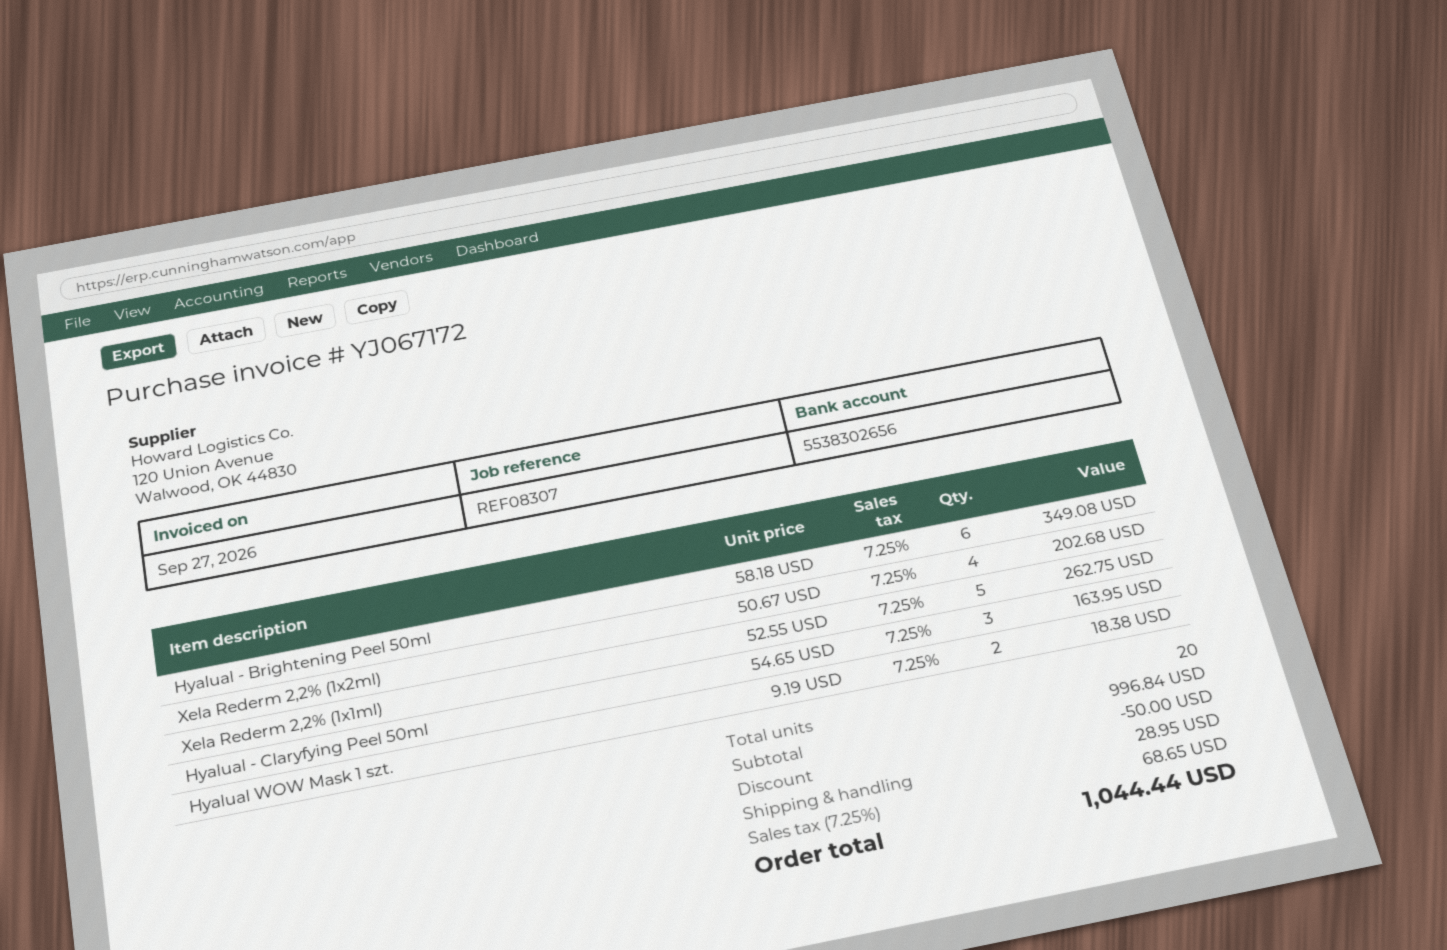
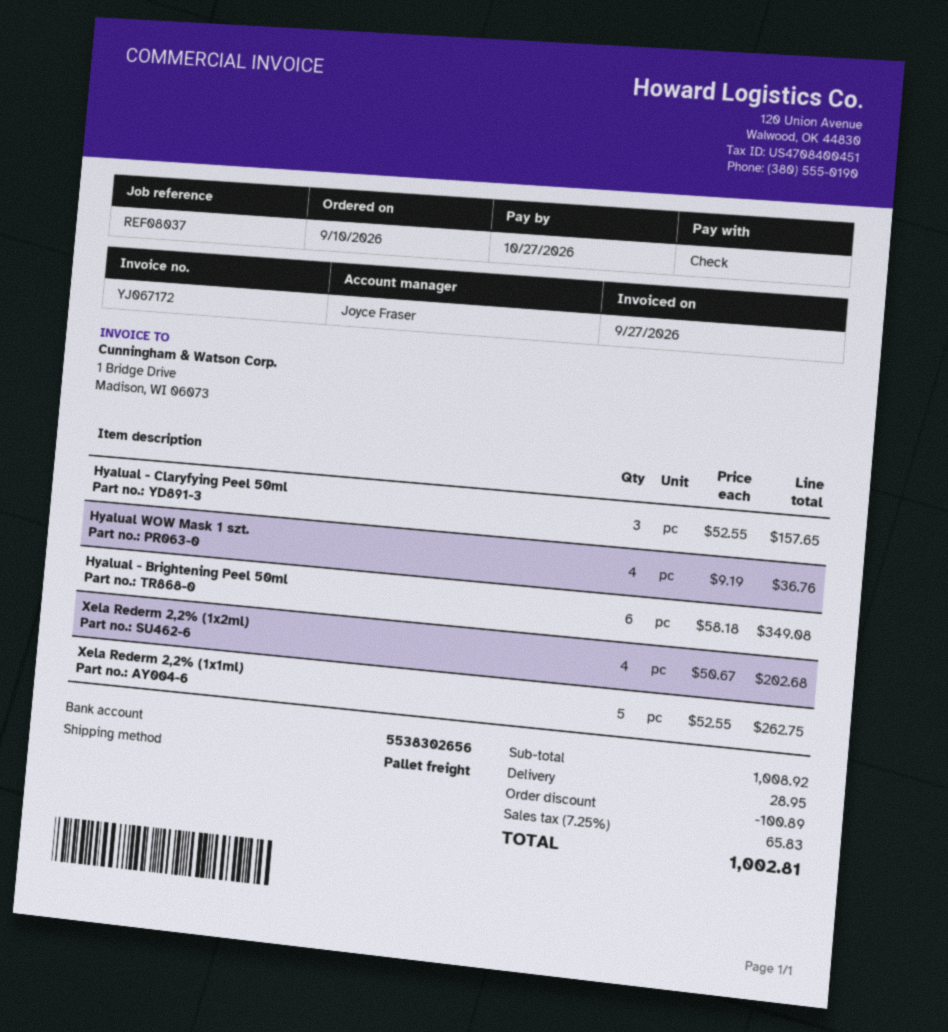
reference: REF08307 -> REF08037
Hyalual - Claryfying Peel 50ml: 3 x 54.65 = 163.95 -> 3 x 52.55 = 157.65
Hyalual WOW Mask 1 szt.: 2 x 9.19 = 18.38 -> 4 x 9.19 = 36.76
subtotal: 996.84 -> 1008.92
discount: 50.00 -> 100.89
tax: 7.25% = 68.65 -> 7.25% = 65.83
total: 1044.44 -> 1002.81

